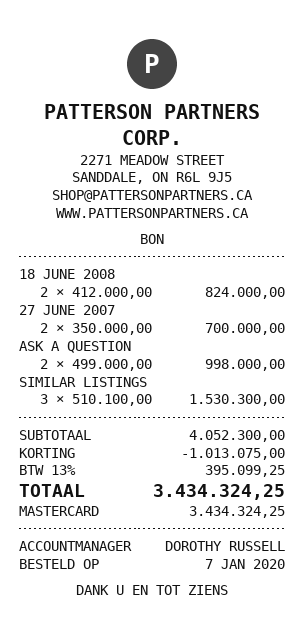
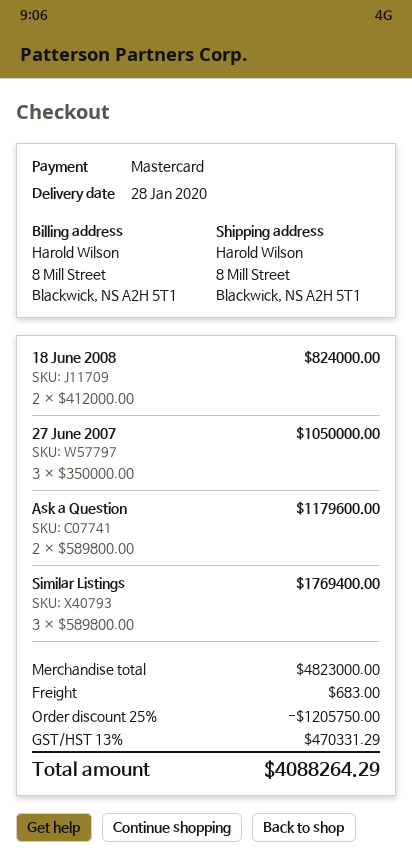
27 JUNE 2007: 2 x 350000.00 = 700000.00 -> 3 x 350000.00 = 1050000.00
ASK A QUESTION: 2 x 499000.00 = 998000.00 -> 2 x 589800.00 = 1179600.00
SIMILAR LISTINGS: 3 x 510100.00 = 1530300.00 -> 3 x 589800.00 = 1769400.00
subtotal: 4052300.00 -> 4823000.00
discount: 1013075.00 -> 1205750.00
shipping: none -> 683.00
tax: 13% = 395099.25 -> 13% = 470331.29
total: 3434324.25 -> 4088264.29

